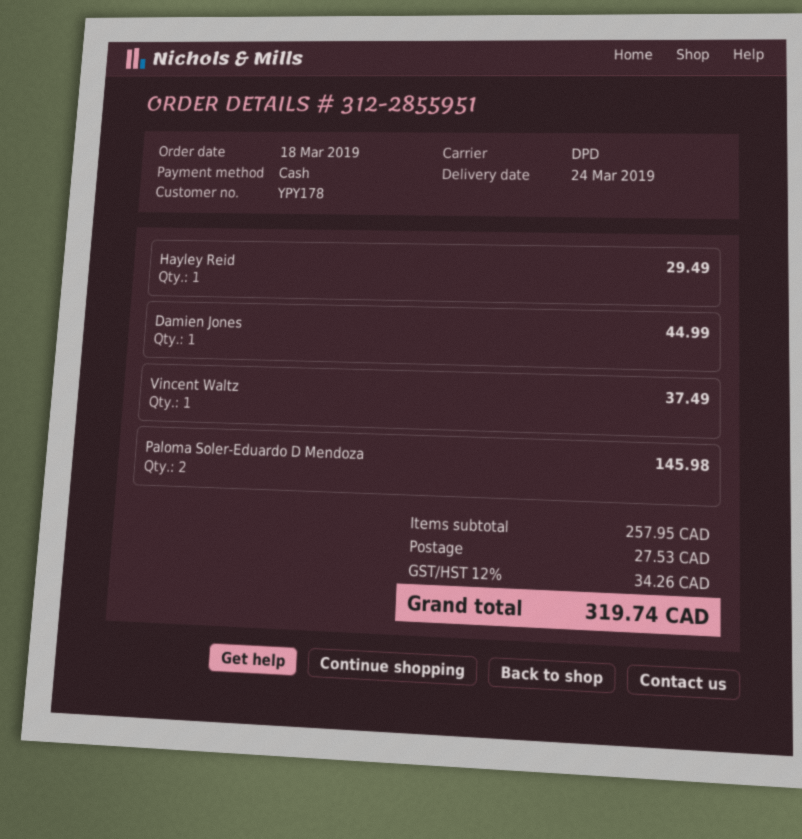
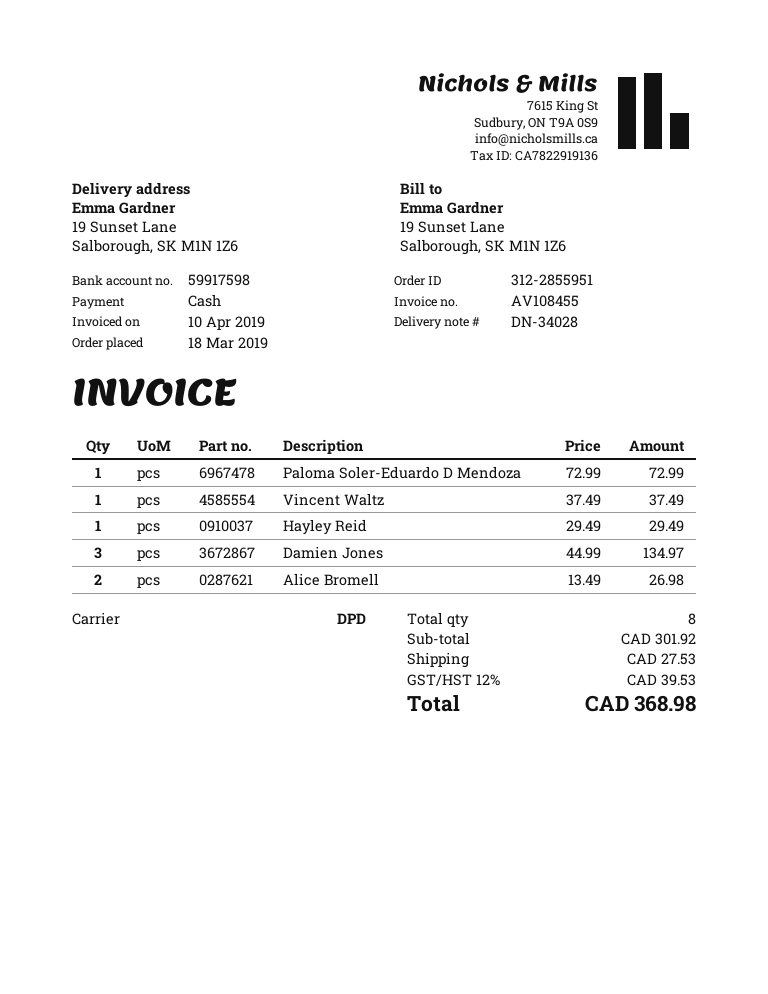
Damien Jones: 1 for 44.99 -> 3 for 134.97
Paloma Soler-Eduardo D Mendoza: 2 for 145.98 -> 1 for 72.99
Alice Bromell: none -> 2 for 26.98
subtotal: 257.95 -> 301.92
tax: 12% = 34.26 -> 12% = 39.53
total: 319.74 -> 368.98

